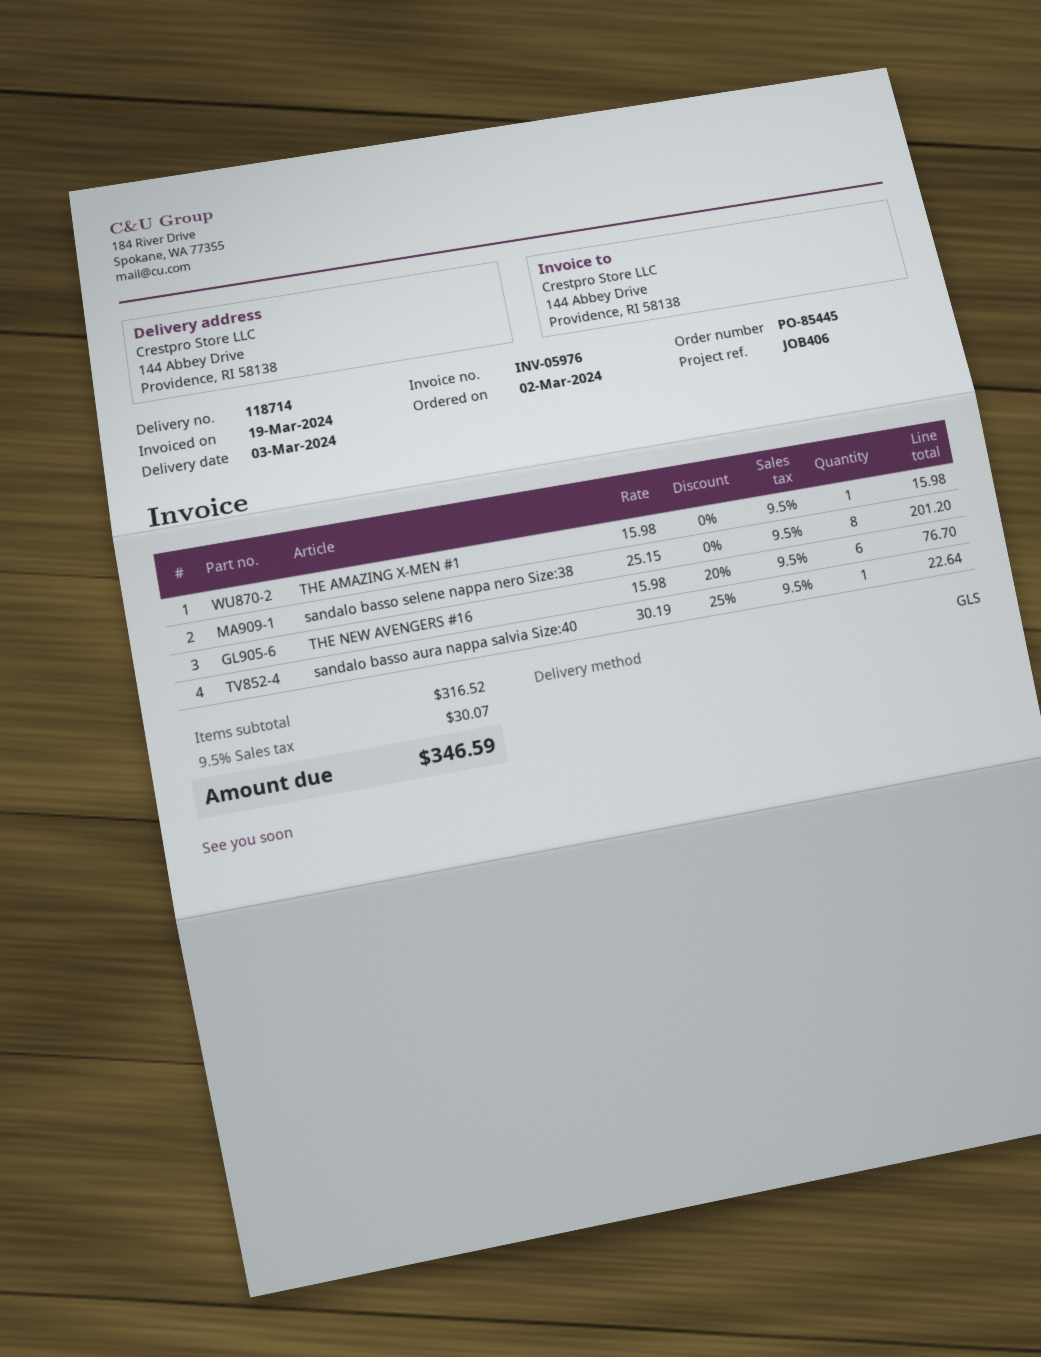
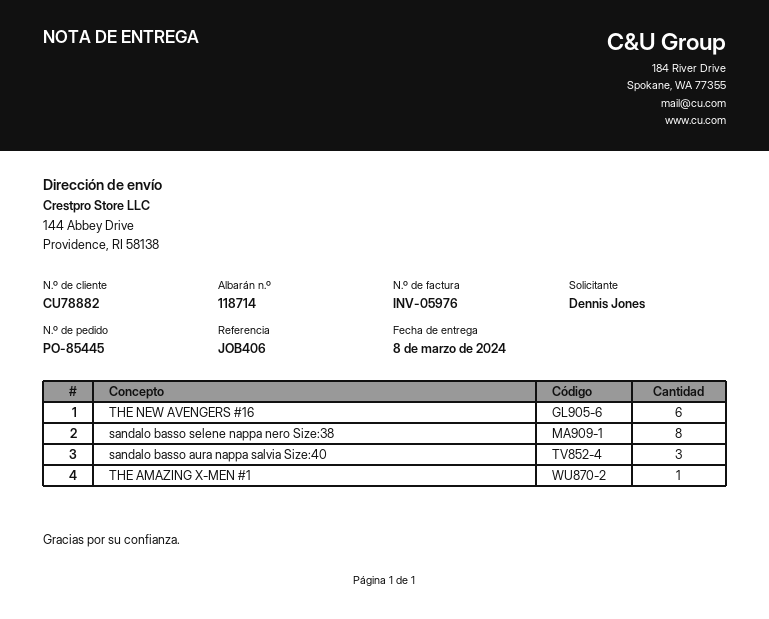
delivery date: 2024-03-03 -> 2024-03-08
sandalo basso aura nappa salvia Size:40: 1 -> 3

